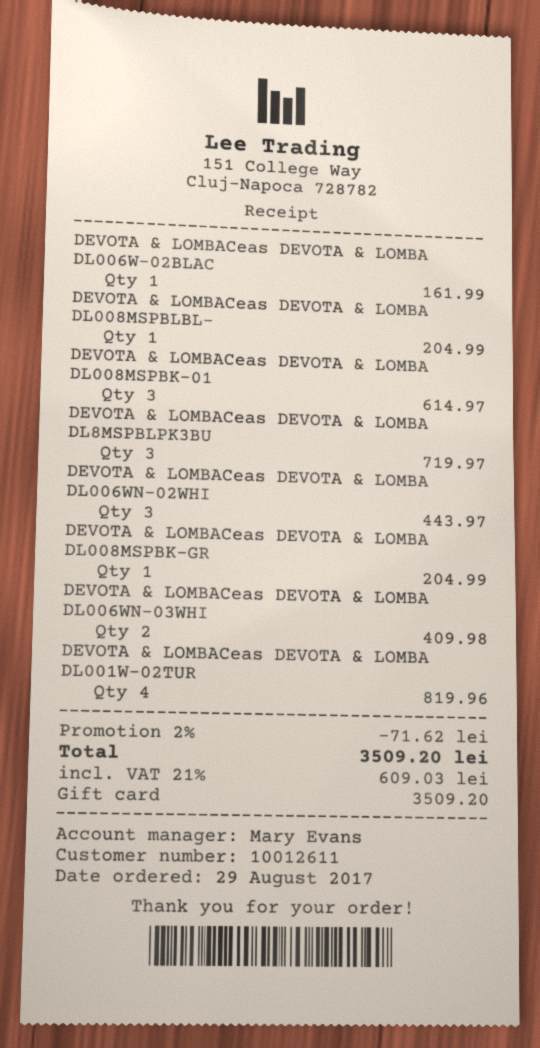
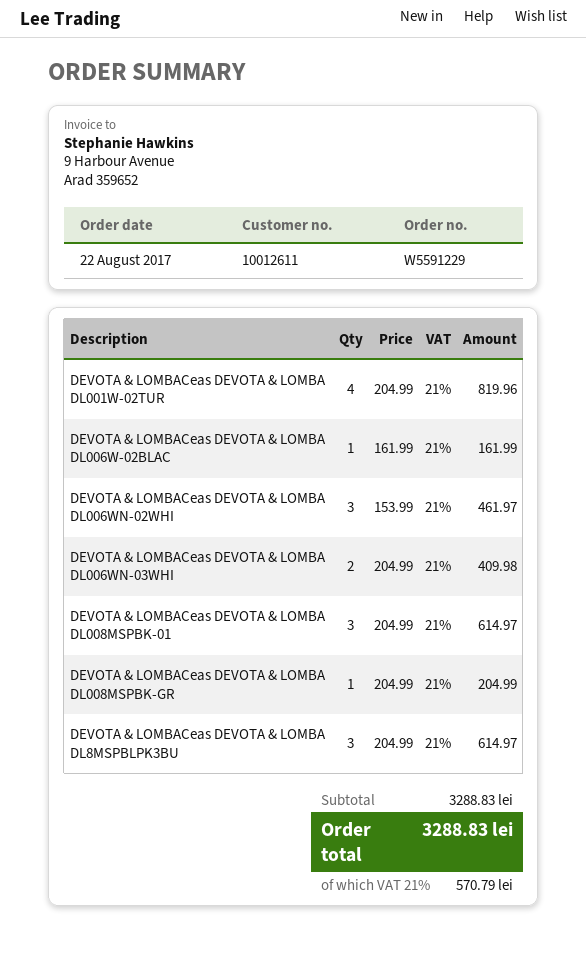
order date: 2017-08-29 -> 2017-08-22
DEVOTA & LOMBACeas DEVOTA & LOMBA DL008MSPBLBL-: 1 for 204.99 -> none
DEVOTA & LOMBACeas DEVOTA & LOMBA DL8MSPBLPK3BU: 3 for 719.97 -> 3 for 614.97
DEVOTA & LOMBACeas DEVOTA & LOMBA DL006WN-02WHI: 3 for 443.97 -> 3 for 461.97
discount: 2% = 71.62 -> none
tax: 21% = 609.03 -> 21% = 570.79
total: 3509.20 -> 3288.83

